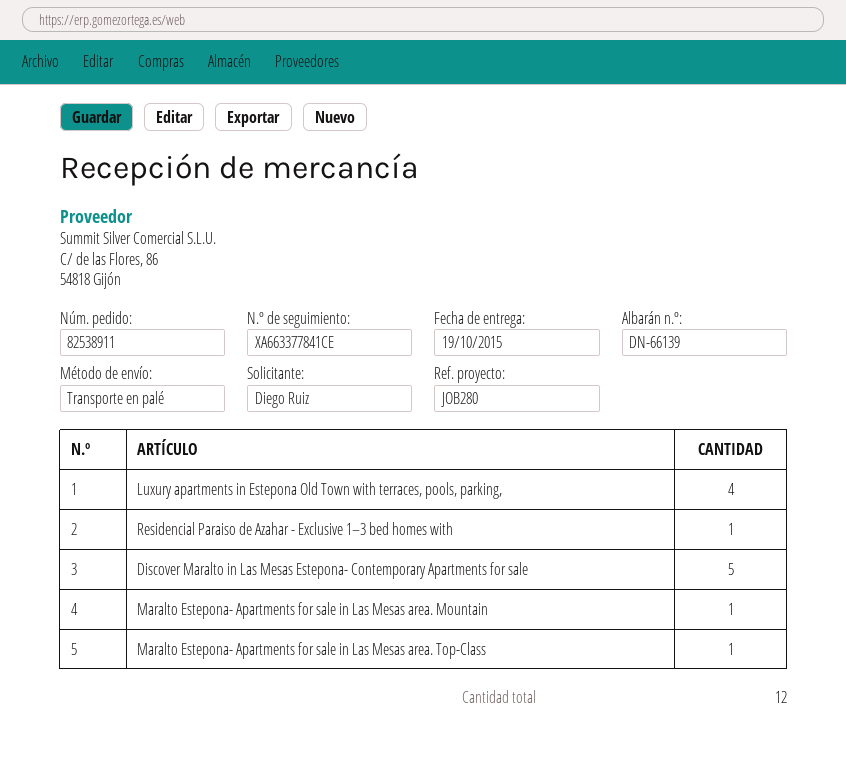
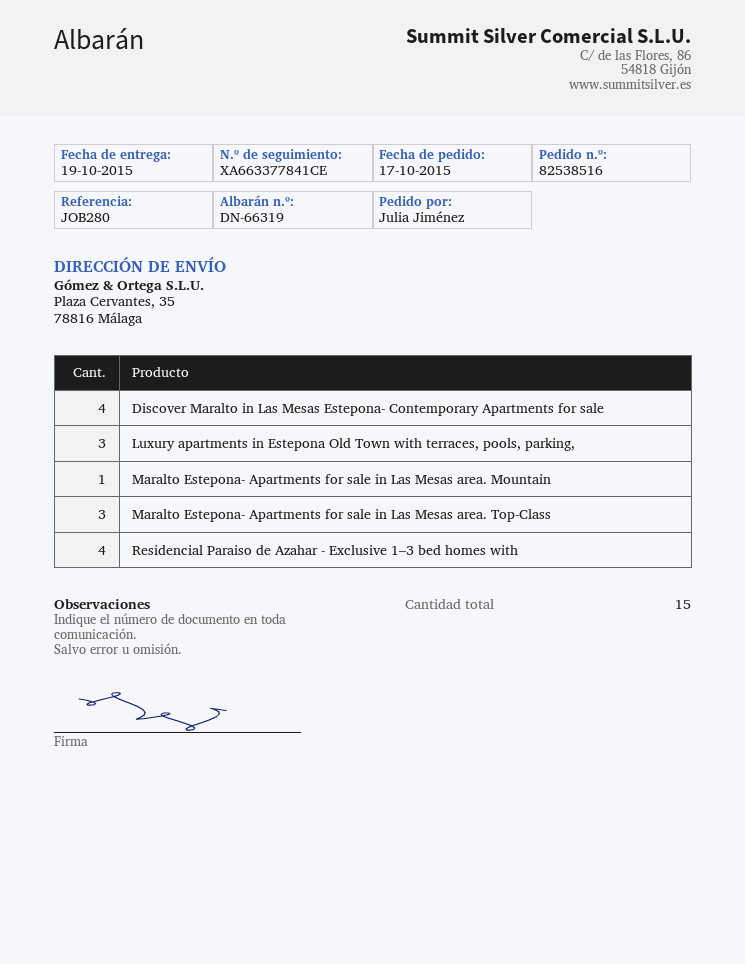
order number: 82538911 -> 82538516
delivery note number: DN-66139 -> DN-66319
ordered by: Diego Ruiz -> Julia Jiménez
Luxury apartments in Estepona Old Town with terraces, pools, parking,: 4 -> 3
Residencial Paraiso de Azahar - Exclusive 1–3 bed homes with: 1 -> 4
Discover Maralto in Las Mesas Estepona- Contemporary Apartments for sale: 5 -> 4
Maralto Estepona- Apartments for sale in Las Mesas area. Top-Class: 1 -> 3
total quantity: 12 -> 15

